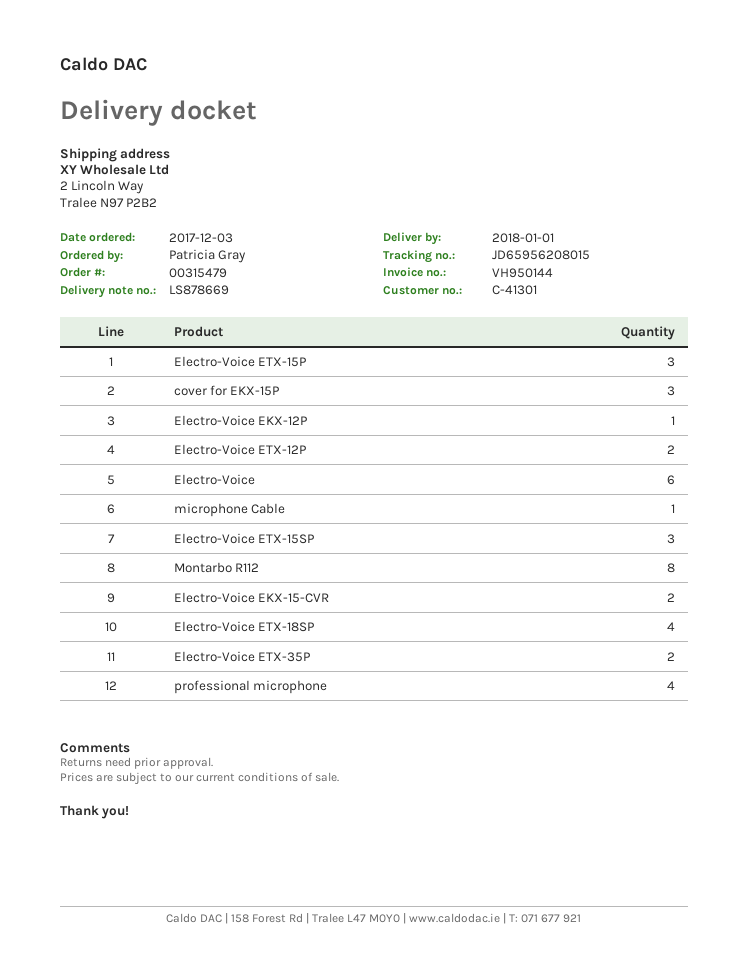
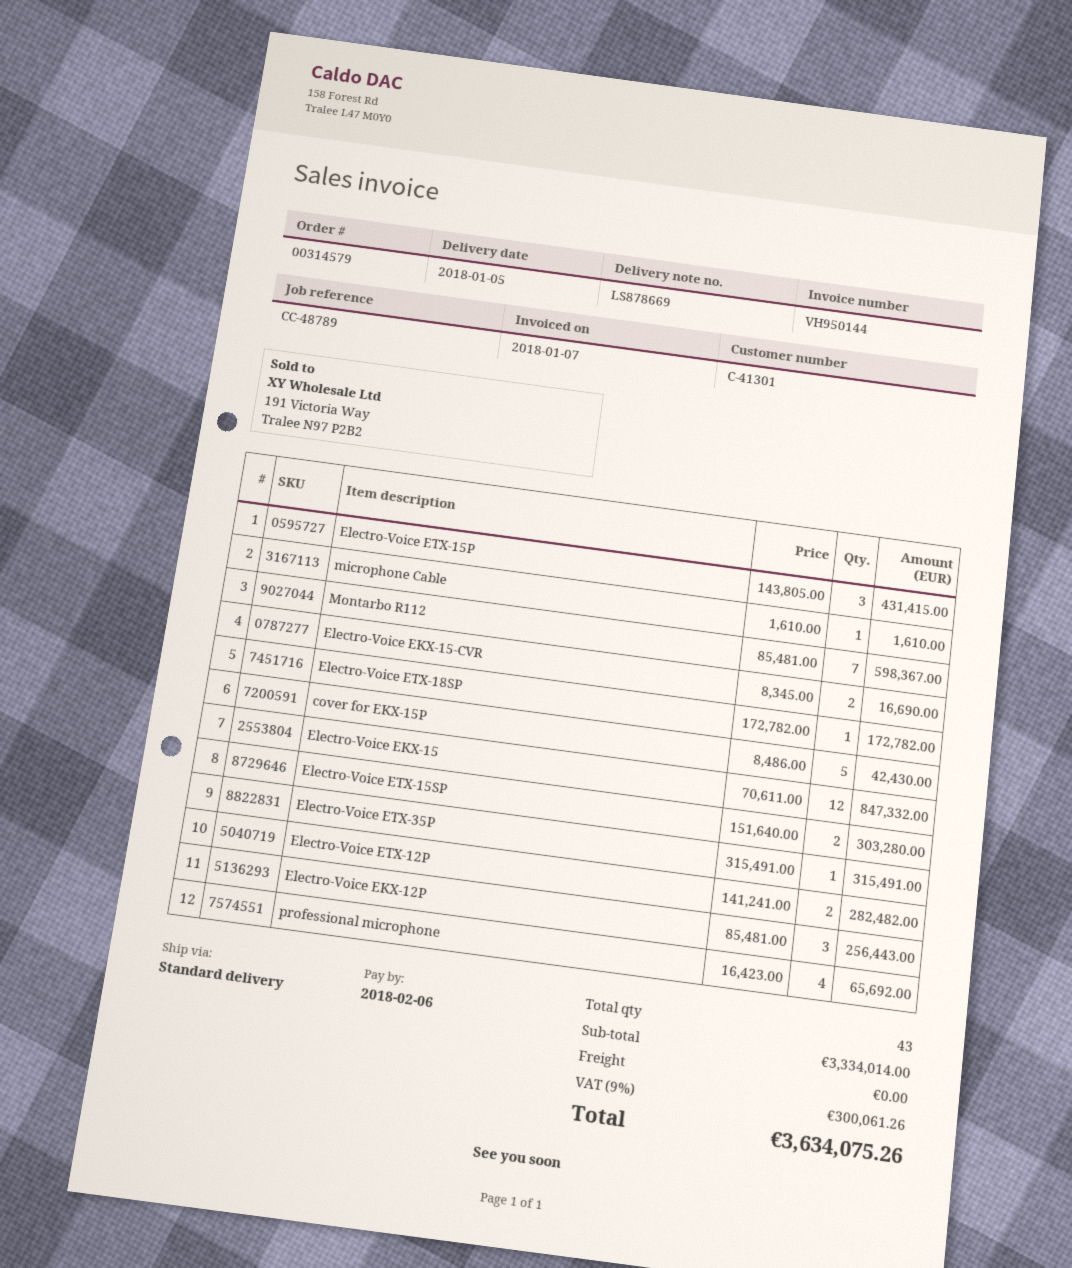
order number: 00315479 -> 00314579
delivery date: 2018-01-01 -> 2018-01-05
cover for EKX-15P: 3 -> 5
Electro-Voice EKX-12P: 1 -> 3
Electro-Voice: 6 -> none
Electro-Voice ETX-15SP: 3 -> 2
Montarbo R112: 8 -> 7
Electro-Voice ETX-18SP: 4 -> 1
Electro-Voice ETX-35P: 2 -> 1
Electro-Voice EKX-15: none -> 12

